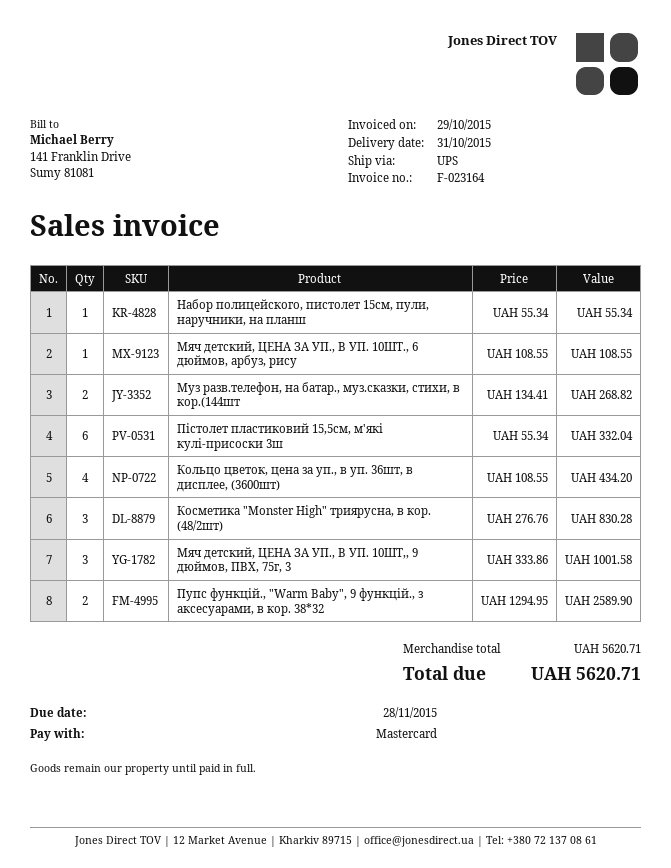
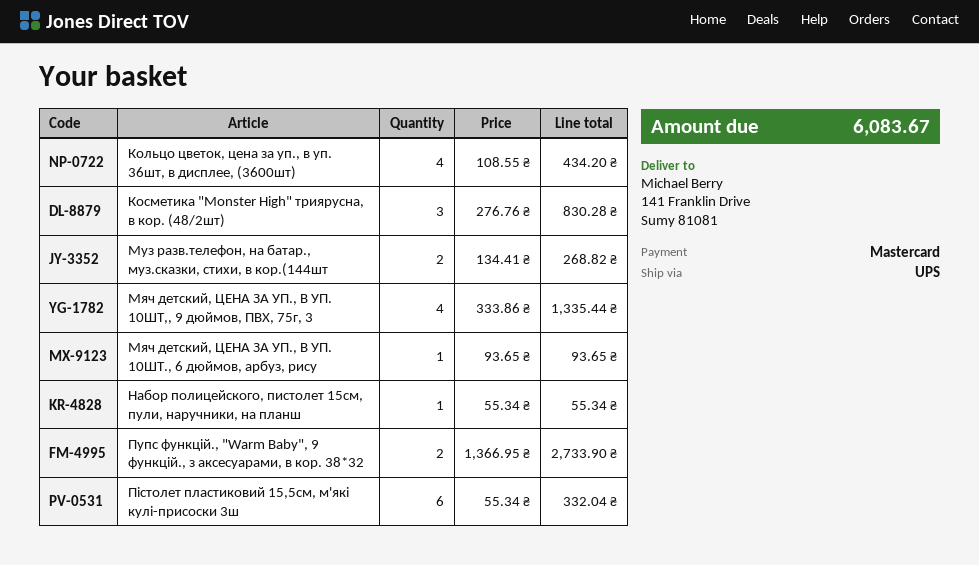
Мяч детский, ЦЕНА ЗА УП., В УП. 10ШТ., 6 дюймов, арбуз, рису: 1 x 108.55 = 108.55 -> 1 x 93.65 = 93.65
Мяч детский, ЦЕНА ЗА УП., В УП. 10ШТ,, 9 дюймов, ПВХ, 75г, 3: 3 x 333.86 = 1001.58 -> 4 x 333.86 = 1335.44
Пупс функцій., "Warm Baby", 9 функцій., з аксесуарами, в кор. 38*32: 2 x 1294.95 = 2589.90 -> 2 x 1366.95 = 2733.90
total: 5620.71 -> 6083.67

